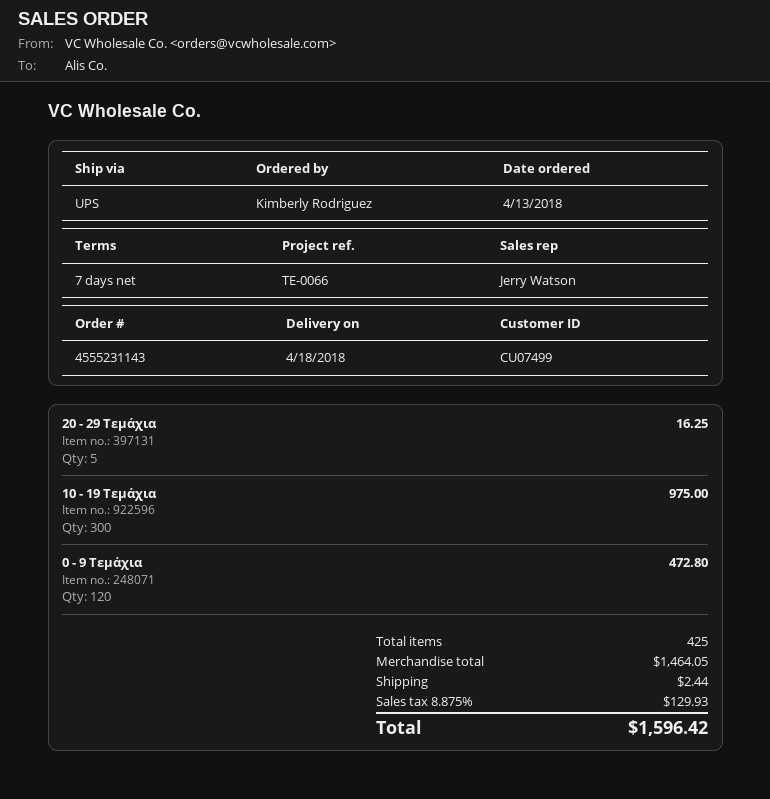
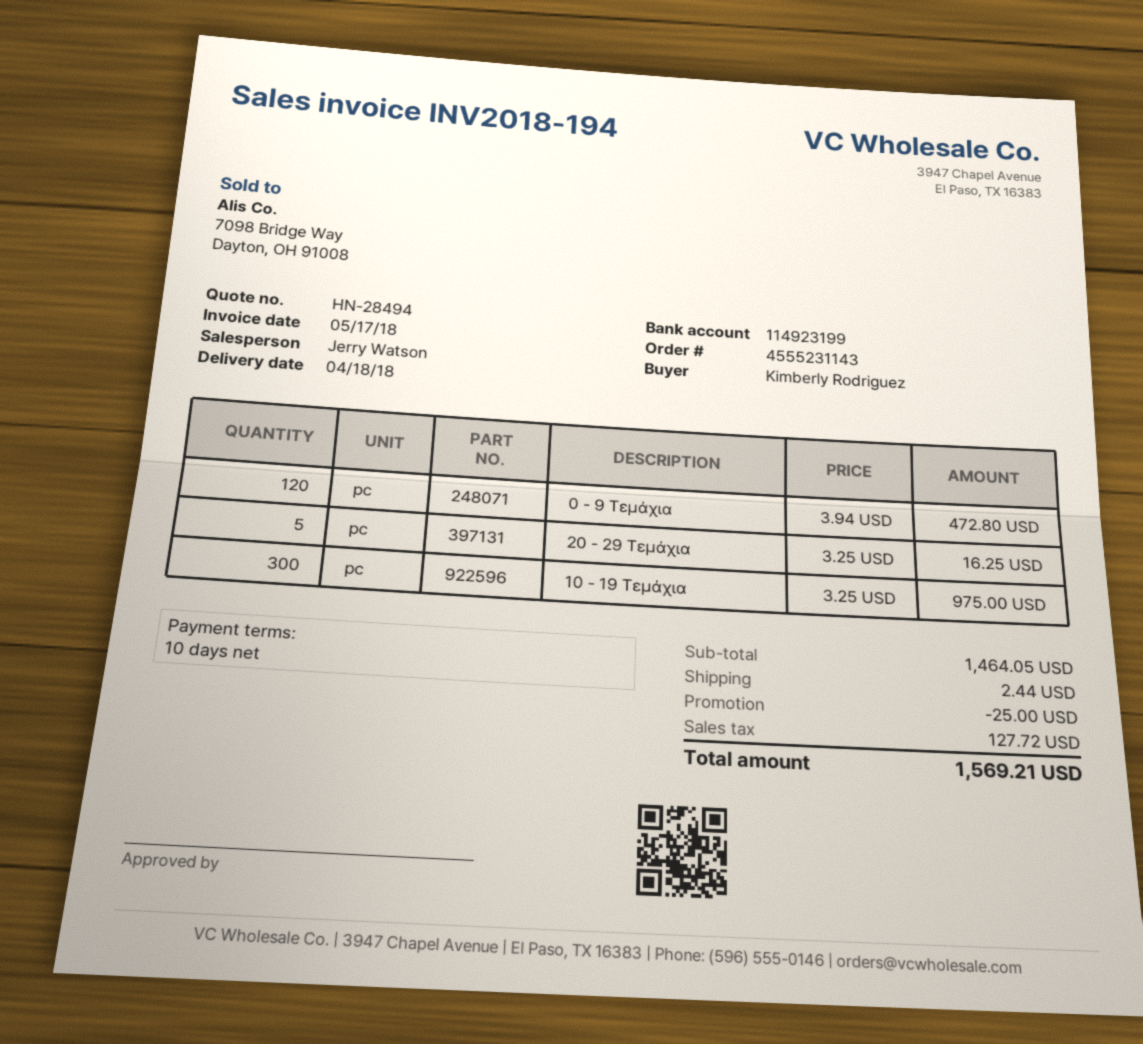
payment terms: 7 days -> 10 days
discount: none -> 25.00
tax: 129.93 -> 127.72
total: 1596.42 -> 1569.21

